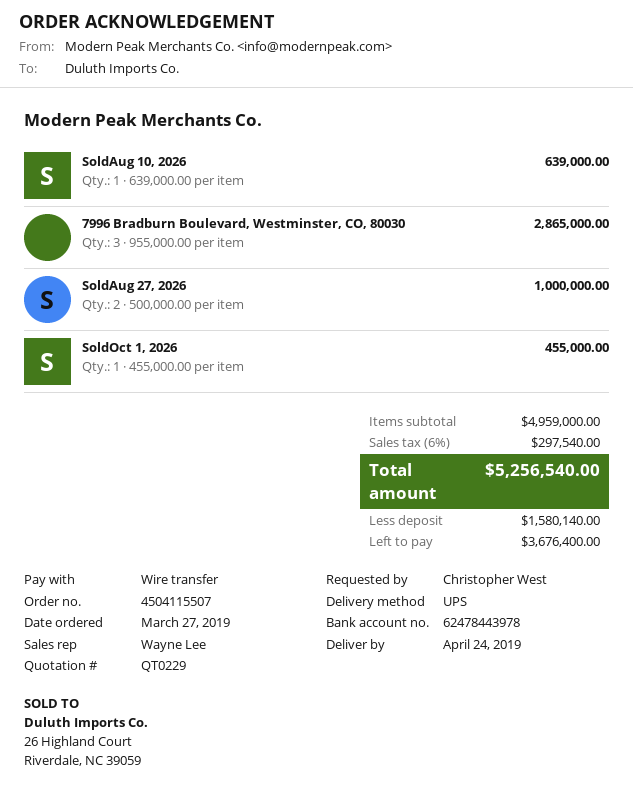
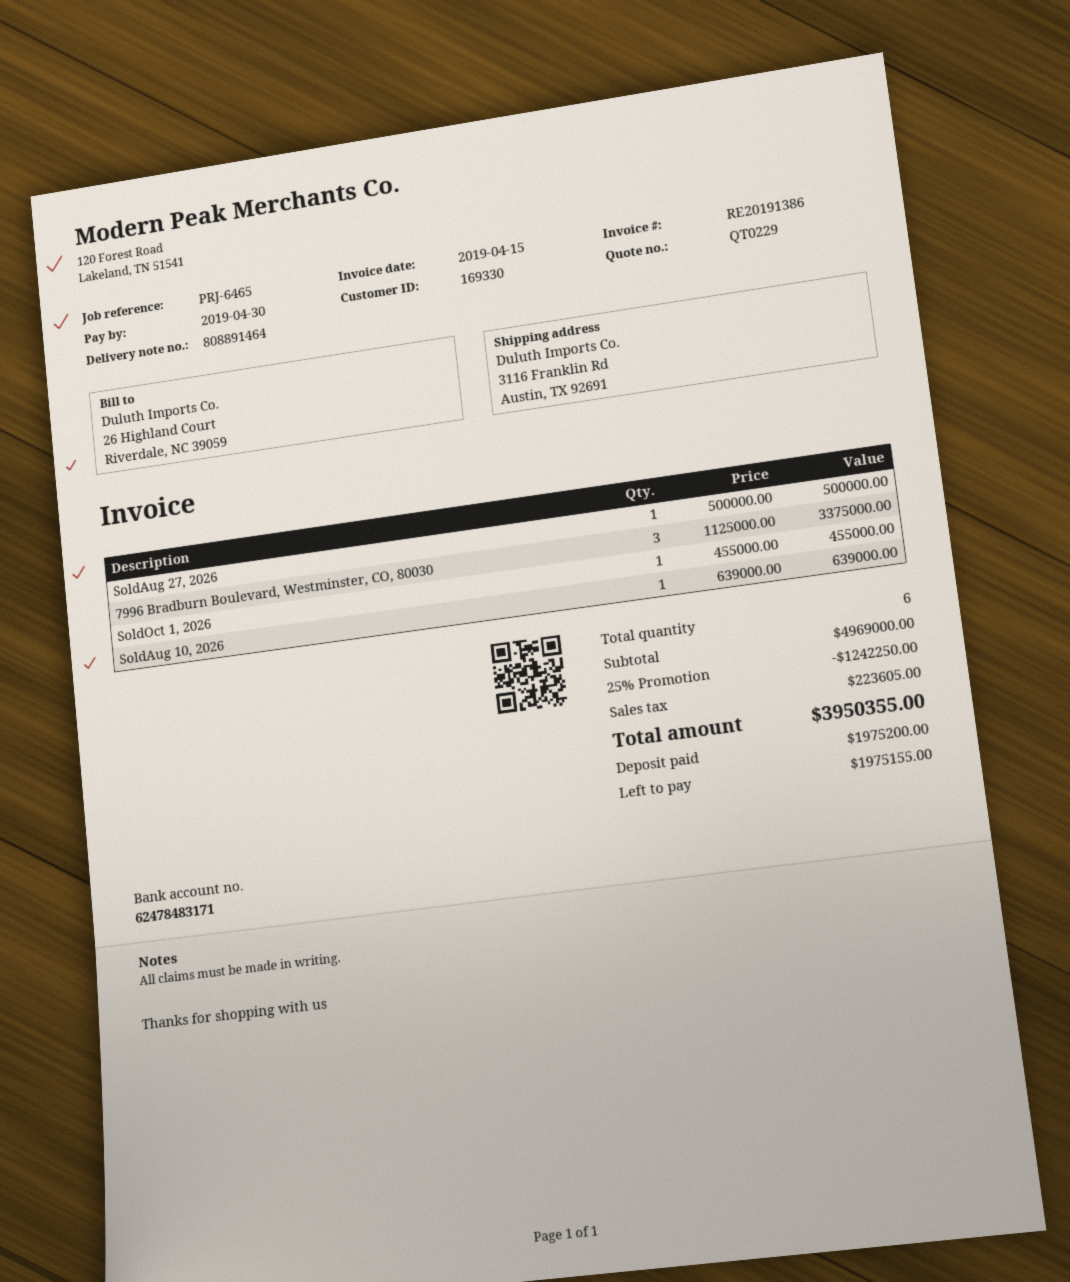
bank account: 62478443978 -> 62478483171
7996 Bradburn Boulevard, Westminster, CO, 80030: 3 x 955000.00 = 2865000.00 -> 3 x 1125000.00 = 3375000.00
SoldAug 27, 2026: 2 x 500000.00 = 1000000.00 -> 1 x 500000.00 = 500000.00
subtotal: 4959000.00 -> 4969000.00
discount: none -> 25% = 1242250.00
tax: 297540.00 -> 223605.00
total: 5256540.00 -> 3950355.00
deposit: 1580140.00 -> 1975200.00
balance: 3676400.00 -> 1975155.00

